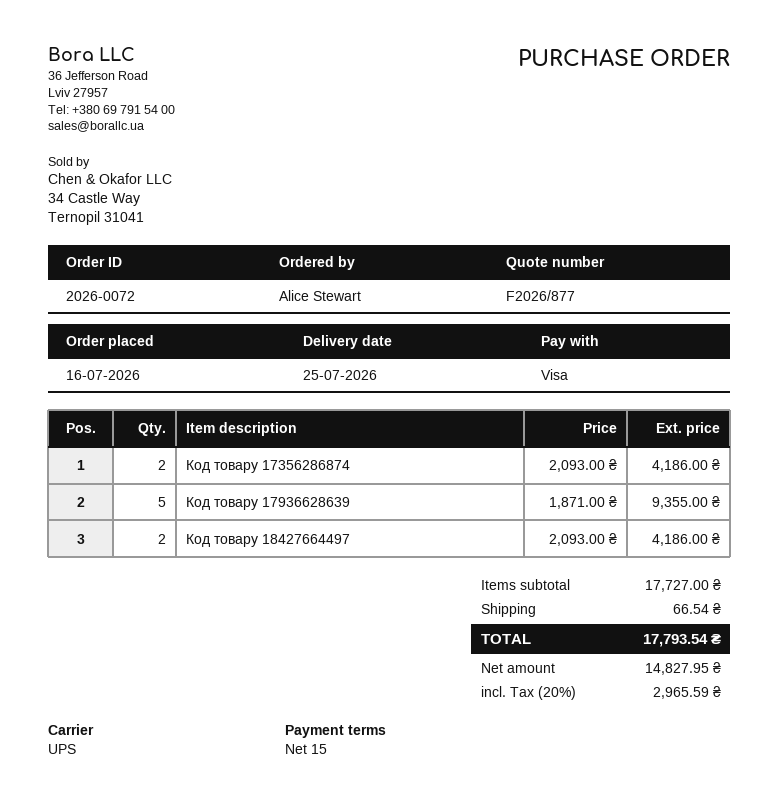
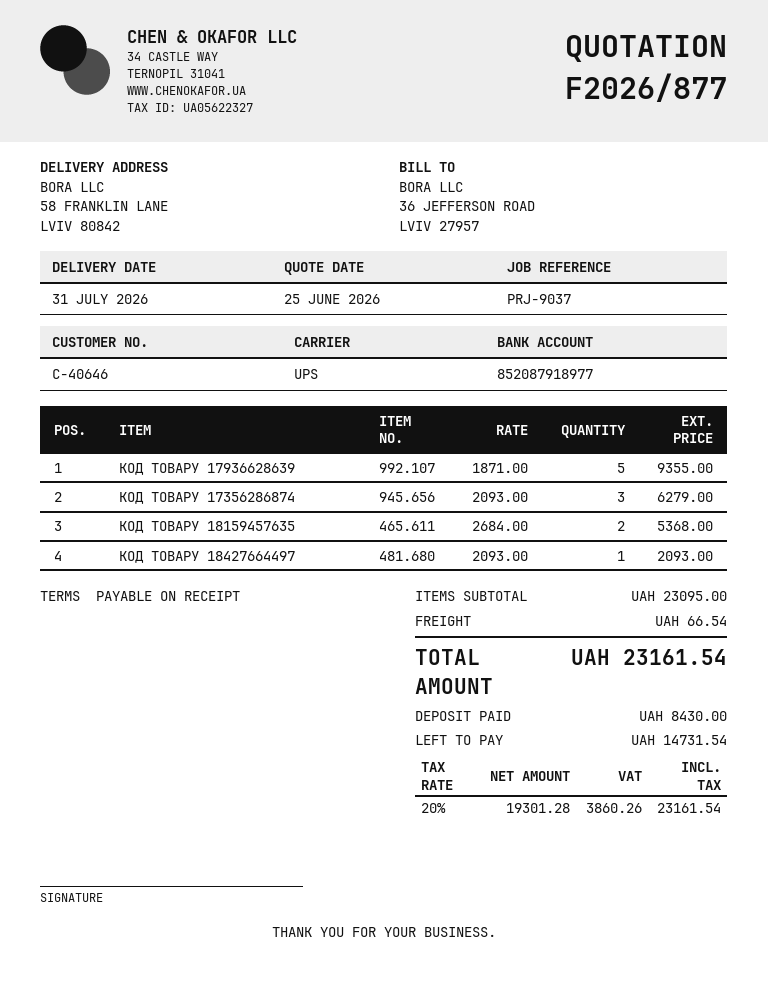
delivery date: 2026-07-25 -> 2026-07-31
payment terms: 15 days -> on receipt
Код товару 17356286874: 2 x 2093.00 = 4186.00 -> 3 x 2093.00 = 6279.00
Код товару 18427664497: 2 x 2093.00 = 4186.00 -> 1 x 2093.00 = 2093.00
КОД ТОВАРУ 18159457635: none -> 2 x 2684.00 = 5368.00
subtotal: 17727.00 -> 23095.00
net: 14827.95 -> 19301.28
tax: 20% = 2965.59 -> 20% = 3860.26
total: 17793.54 -> 23161.54

